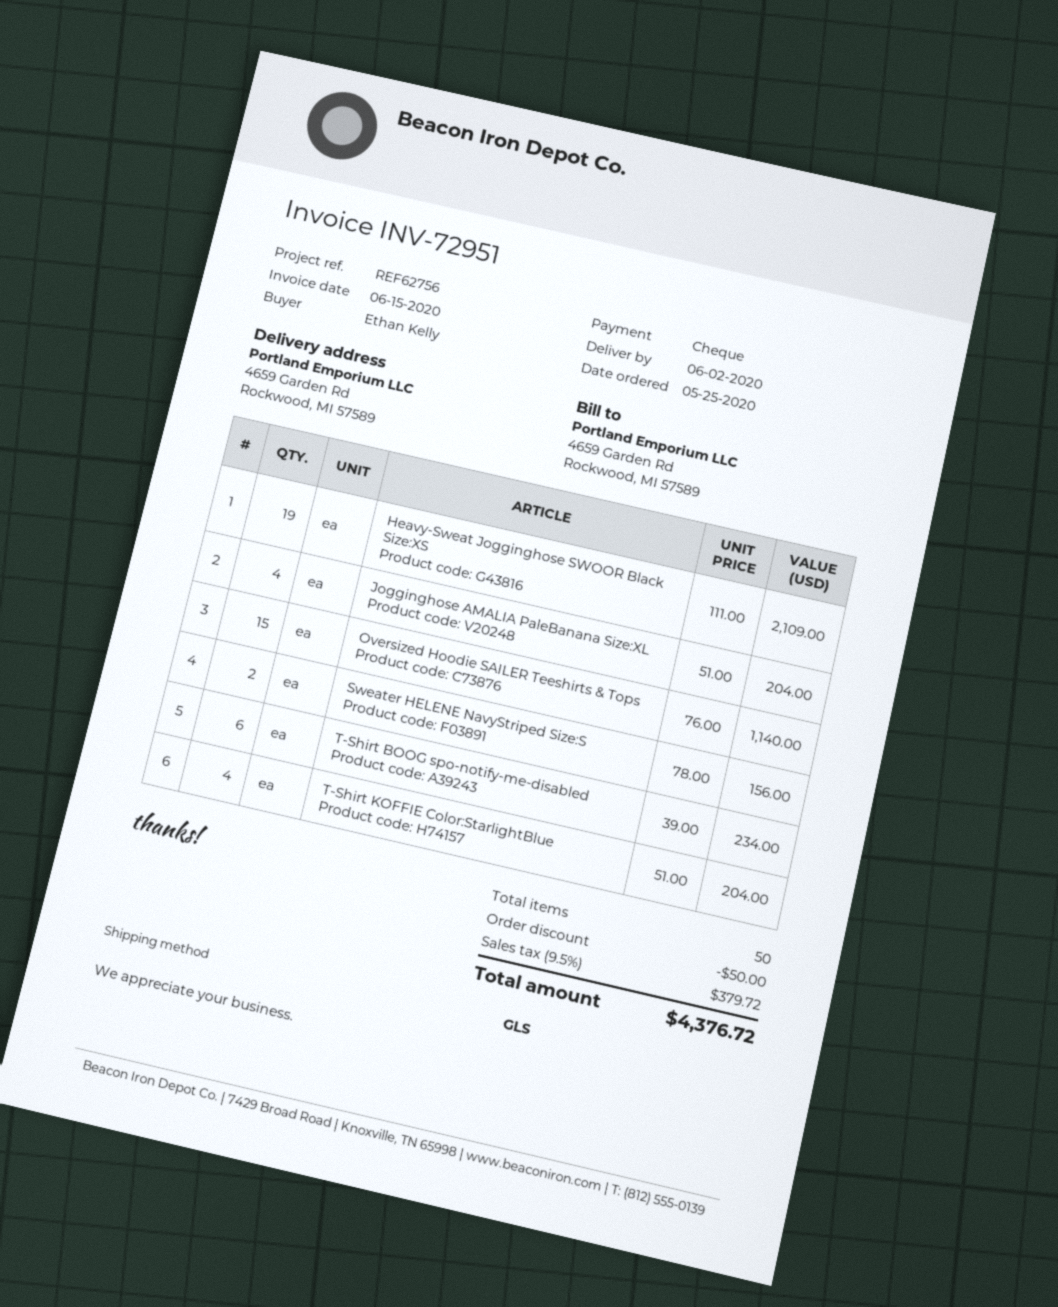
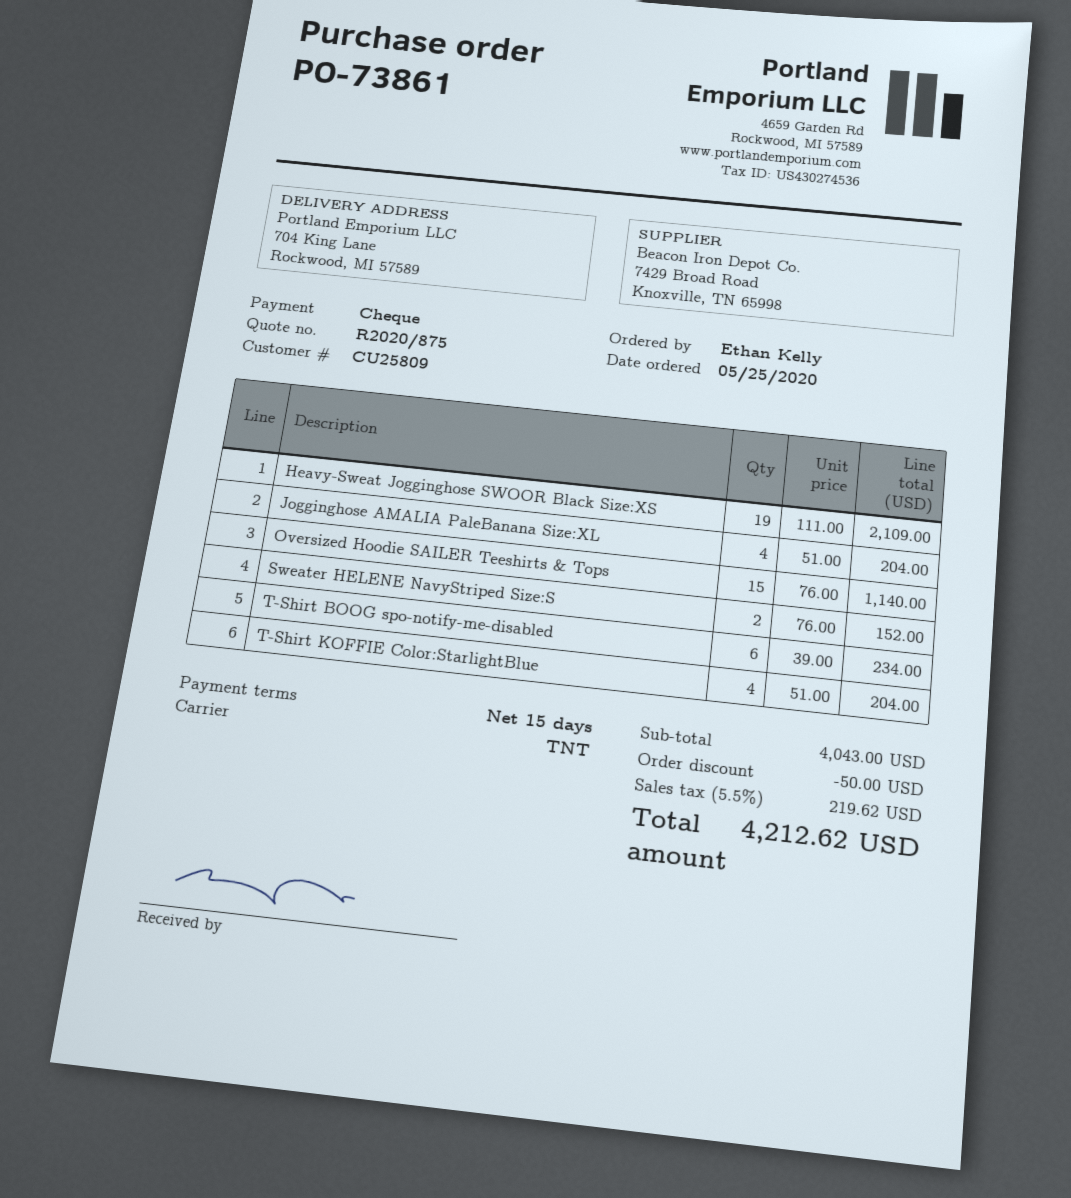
shipping method: GLS -> TNT
ship to: 4659 Garden Rd, Rockwood, MI 57589 -> 704 King Lane, Rockwood, MI 57589
Sweater HELENE NavyStriped Size:S: 2 x 78.00 = 156.00 -> 2 x 76.00 = 152.00
tax: 9.5% = 379.72 -> 5.5% = 219.62
total: 4376.72 -> 4212.62

